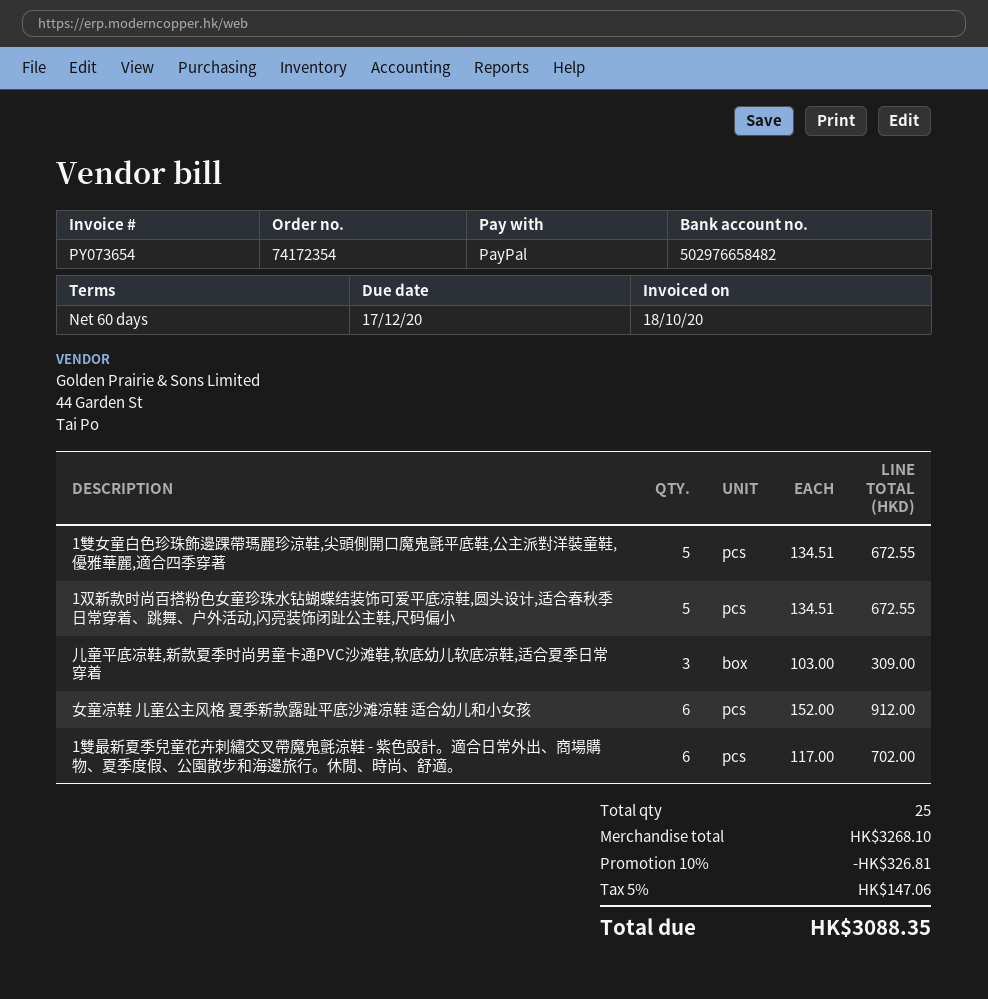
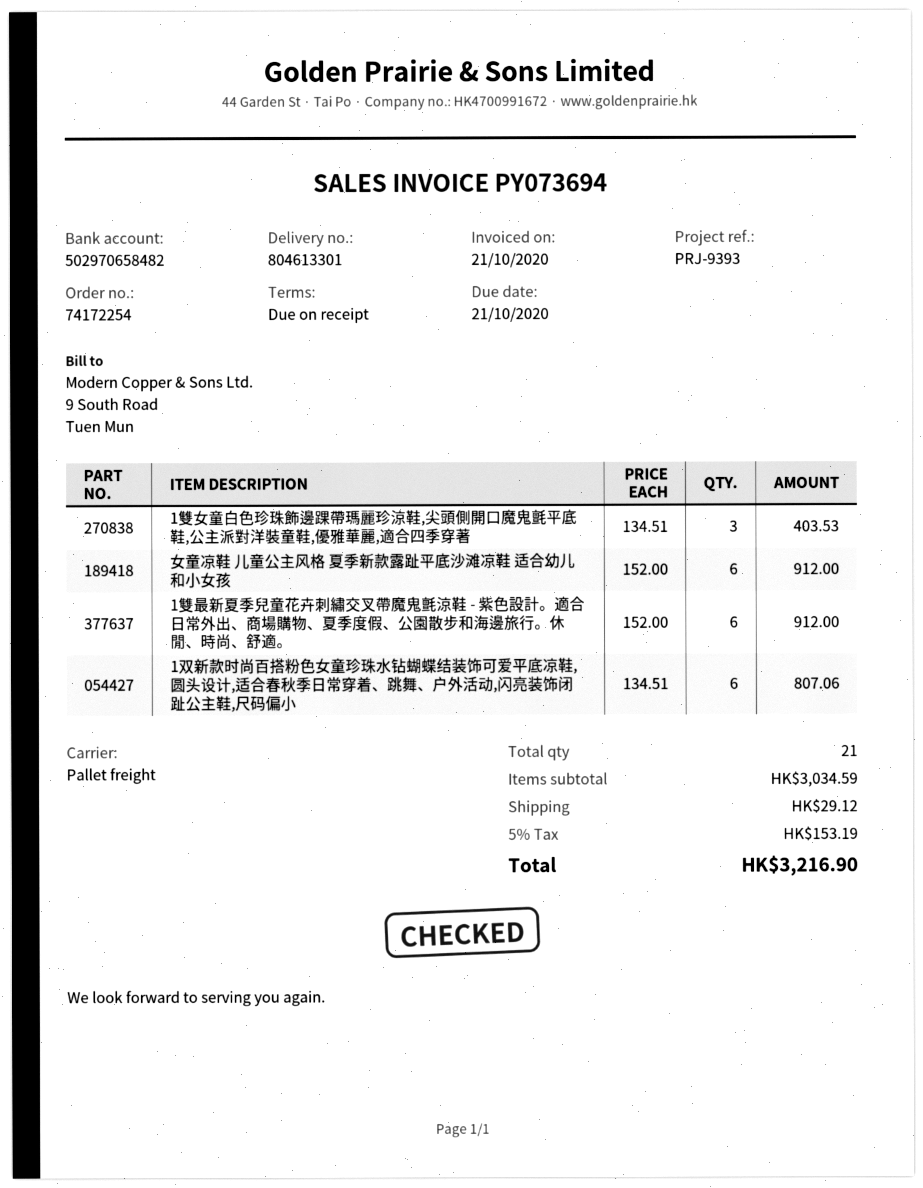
order number: 74172354 -> 74172254
invoice number: PY073654 -> PY073694
invoice date: 2020-10-18 -> 2020-10-21
payment terms: 60 days -> on receipt
due date: 2020-12-17 -> 2020-10-21
bank account: 502976658482 -> 502970658482
1雙女童白色珍珠飾邊踝帶瑪麗珍涼鞋,尖頭側開口魔鬼氈平底鞋,公主派對洋裝童鞋,優雅華麗,適合四季穿著: 5 x 134.51 = 672.55 -> 3 x 134.51 = 403.53
1双新款时尚百搭粉色女童珍珠水钻蝴蝶结装饰可爱平底凉鞋,圆头设计,适合春秋季日常穿着、跳舞、户外活动,闪亮装饰闭趾公主鞋,尺码偏小: 5 x 134.51 = 672.55 -> 6 x 134.51 = 807.06
儿童平底凉鞋,新款夏季时尚男童卡通PVC沙滩鞋,软底幼儿软底凉鞋,适合夏季日常穿着: 3 x 103.00 = 309.00 -> none
1雙最新夏季兒童花卉刺繡交叉帶魔鬼氈涼鞋 - 紫色設計。適合日常外出、商場購物、夏季度假、公園散步和海邊旅行。休閒、時尚、舒適。: 6 x 117.00 = 702.00 -> 6 x 152.00 = 912.00
total quantity: 25 -> 21
subtotal: 3268.10 -> 3034.59
discount: 10% = 326.81 -> none
shipping: none -> 29.12
tax: 5% = 147.06 -> 5% = 153.19
total: 3088.35 -> 3216.90

